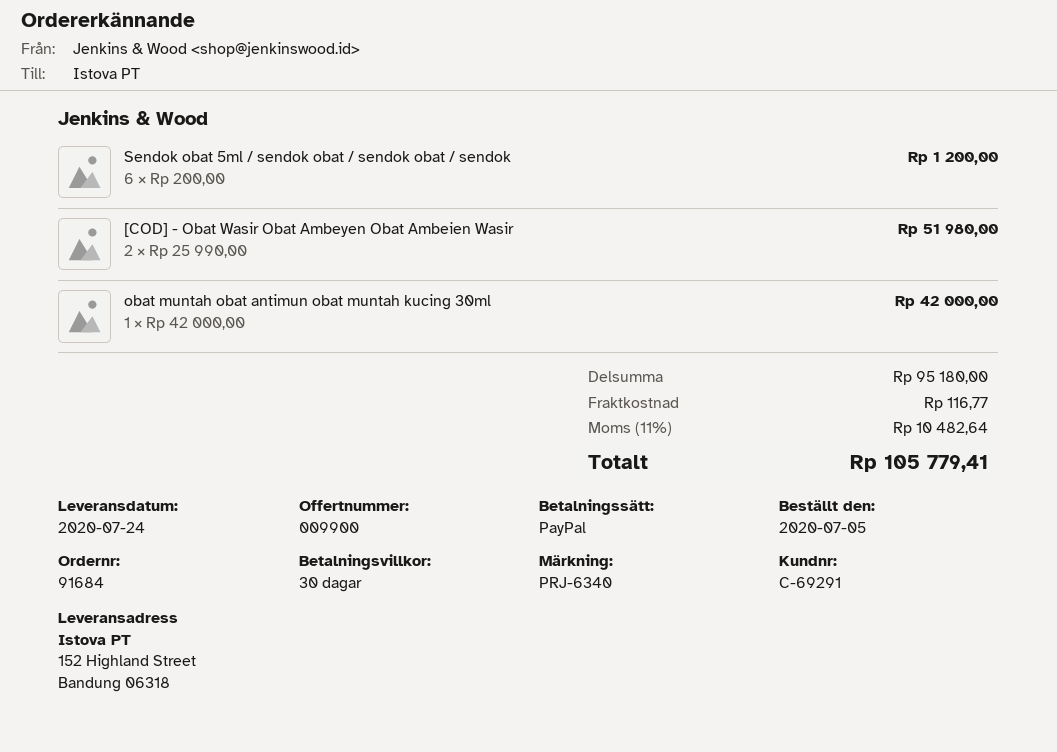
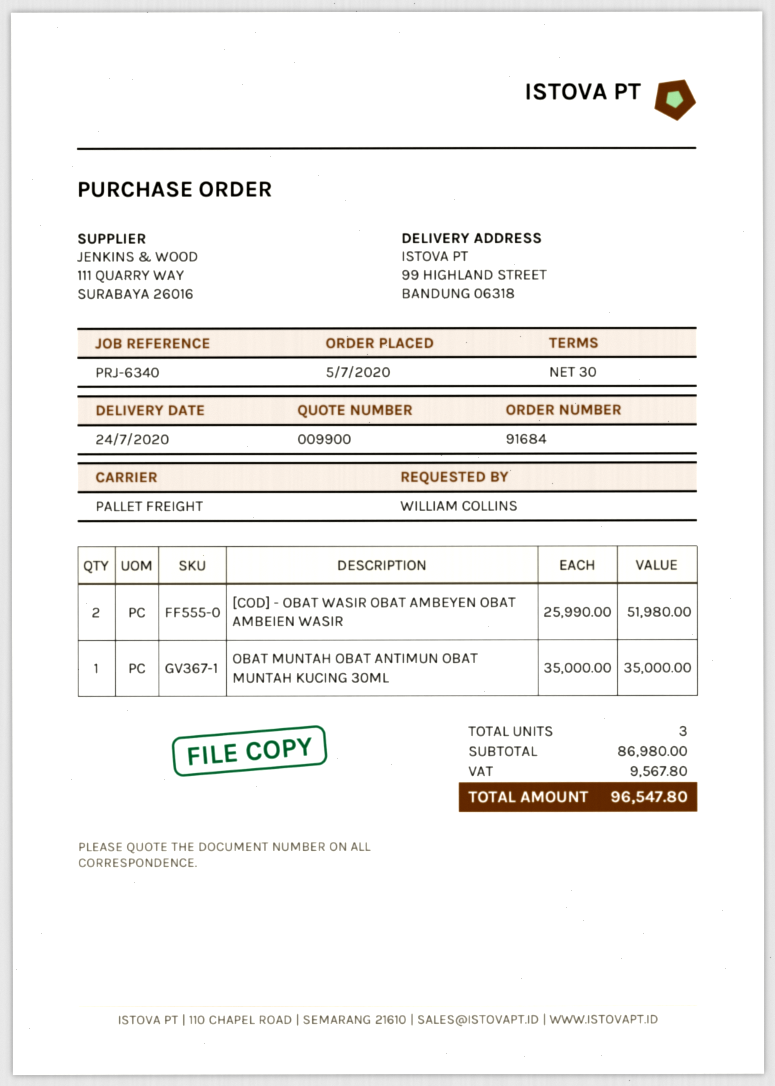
ship to: 152 Highland Street, Bandung 06318 -> 99 HIGHLAND STREET, BANDUNG 06318
Sendok obat 5ml / sendok obat / sendok obat / sendok: 6 x 200.00 = 1200.00 -> none
obat muntah obat antimun obat muntah kucing 30ml: 1 x 42000.00 = 42000.00 -> 1 x 35000.00 = 35000.00
subtotal: 95180.00 -> 86980.00
shipping: 116.77 -> none
tax: 10482.64 -> 9567.80
total: 105779.41 -> 96547.80

